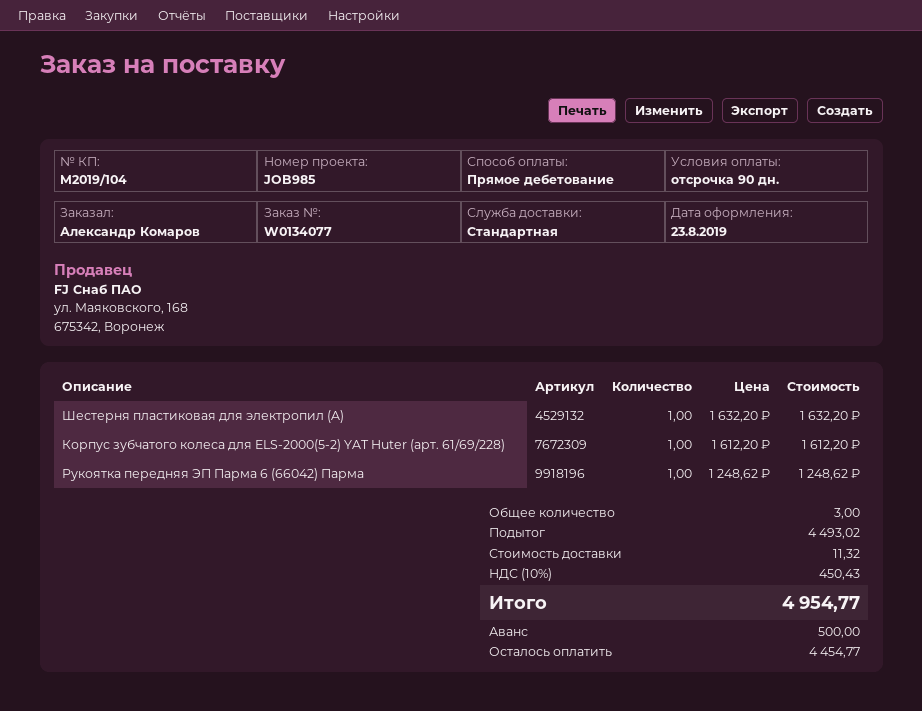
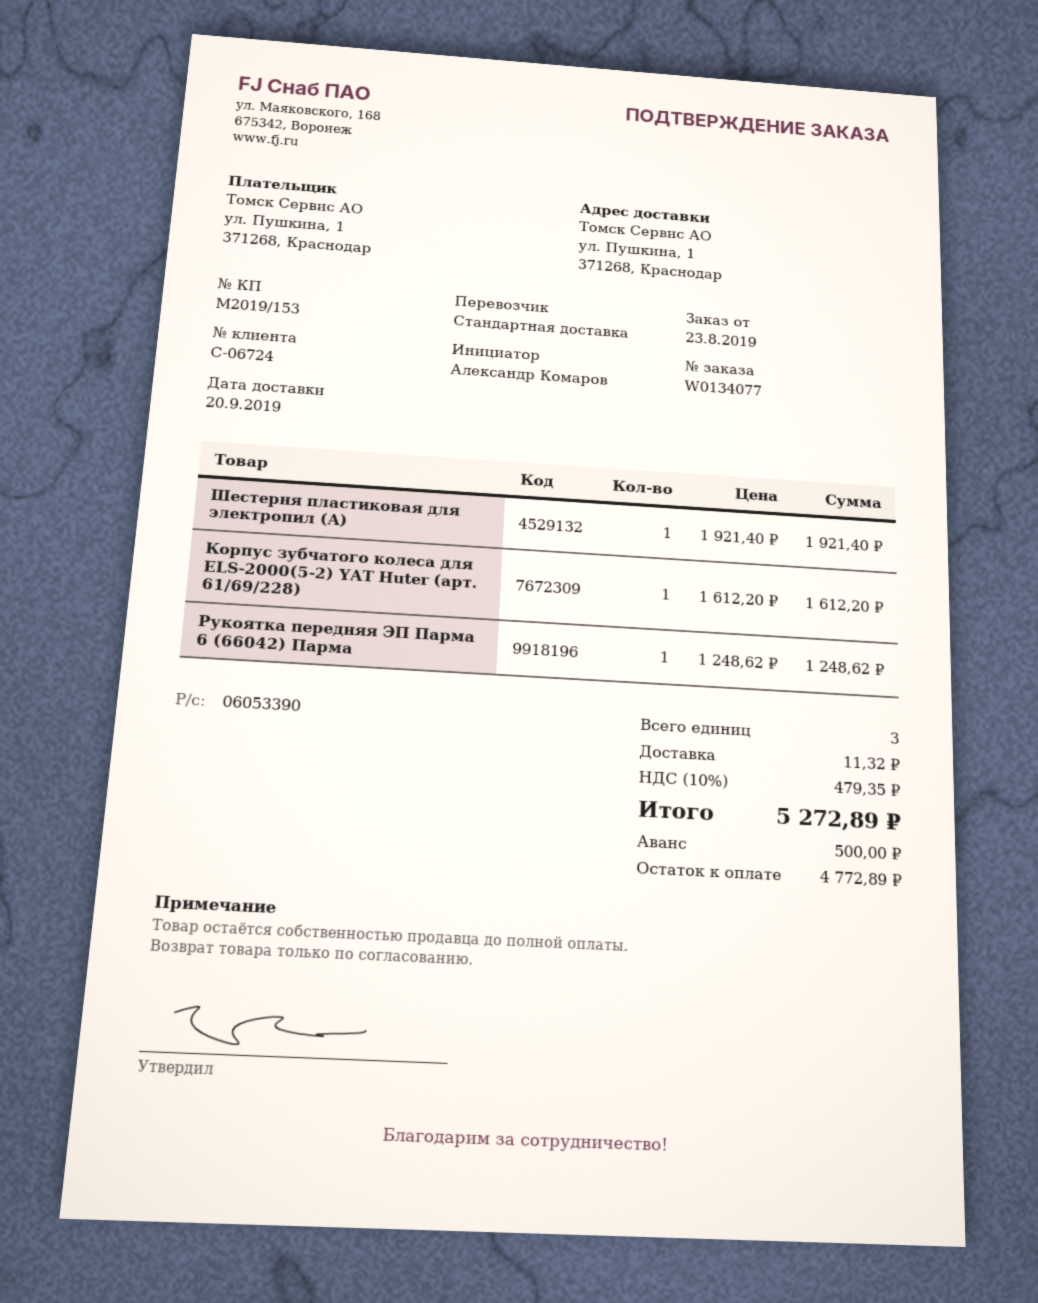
quote number: M2019/104 -> M2019/153
Шестерня пластиковая для электропил (A): 1 x 1632.20 = 1632.20 -> 1 x 1921.40 = 1921.40
tax: 10% = 450.43 -> 10% = 479.35
total: 4954.77 -> 5272.89
balance: 4454.77 -> 4772.89

